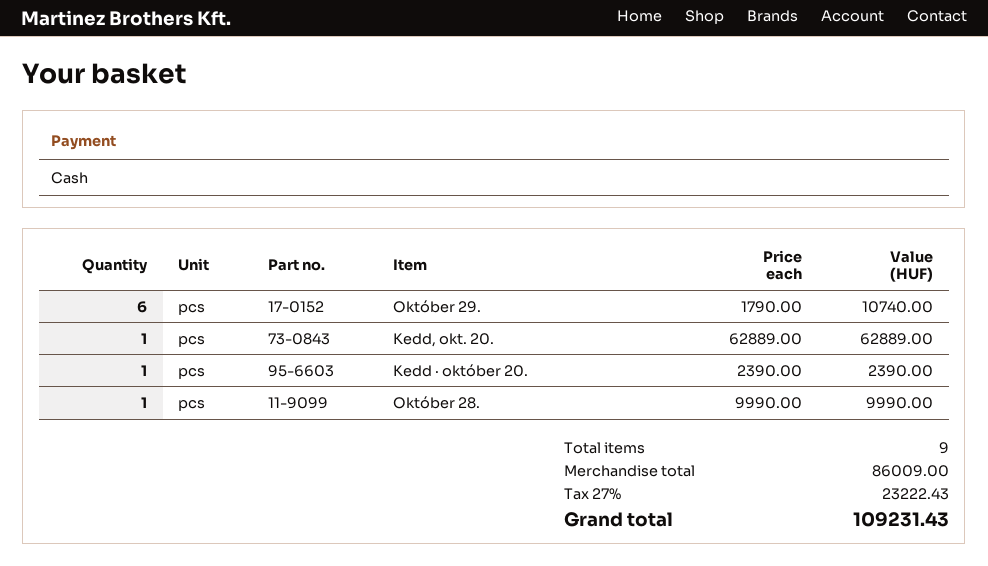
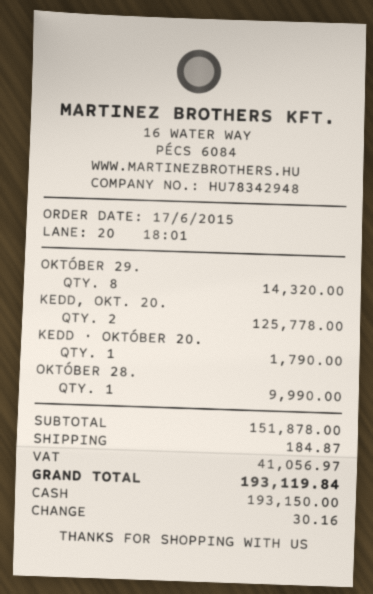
Október 29.: 6 for 10740.00 -> 8 for 14320.00
Kedd, okt. 20.: 1 for 62889.00 -> 2 for 125778.00
Kedd · október 20.: 1 for 2390.00 -> 1 for 1790.00
subtotal: 86009.00 -> 151878.00
shipping: none -> 184.87
tax: 23222.43 -> 41056.97
total: 109231.43 -> 193119.84

